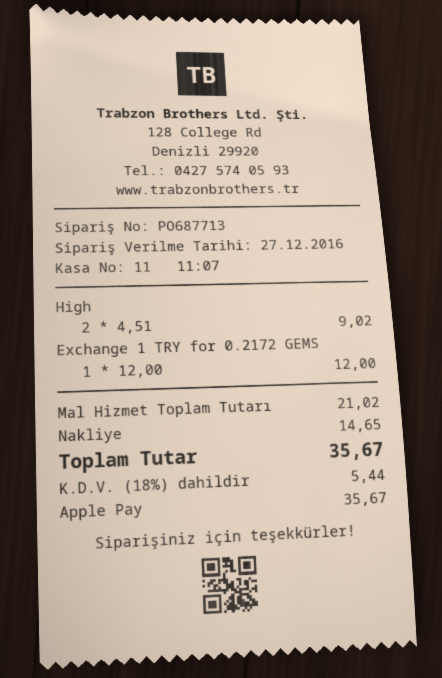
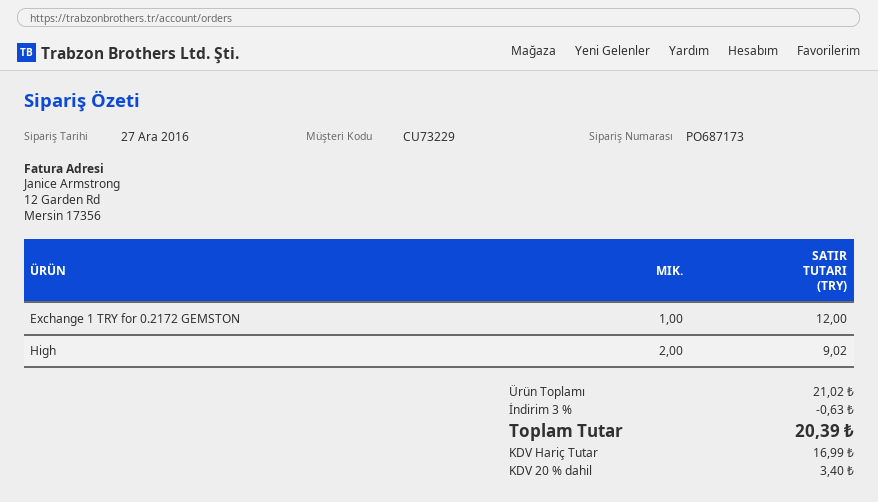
order number: PO687713 -> PO687173
discount: none -> 3% = 0.63
shipping: 14.65 -> none
tax: 18% = 5.44 -> 20% = 3.40
total: 35.67 -> 20.39

